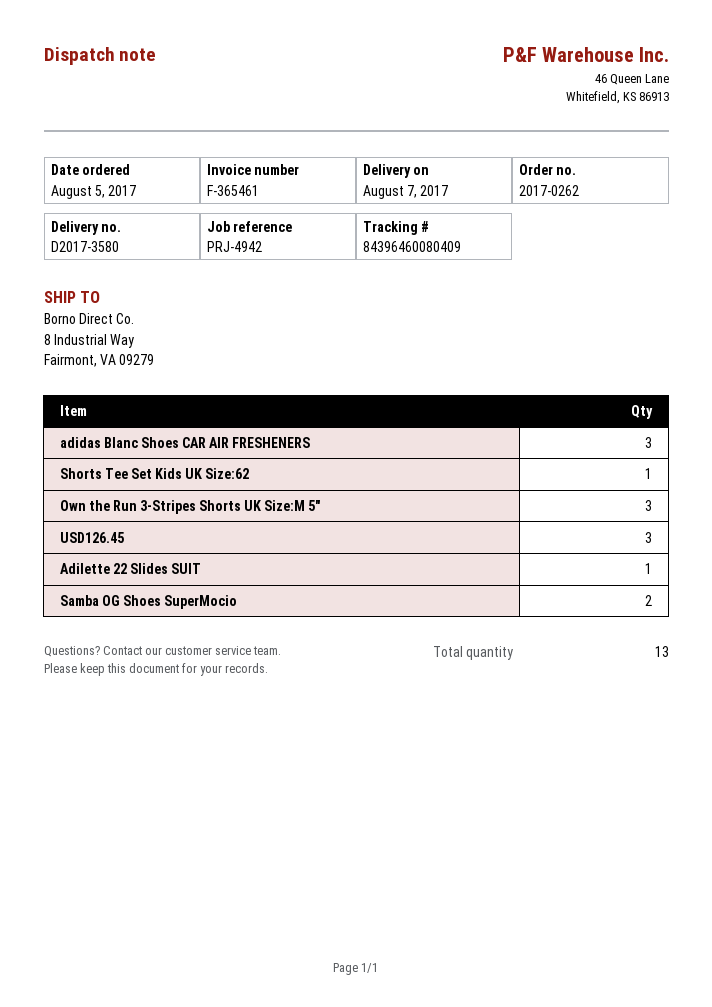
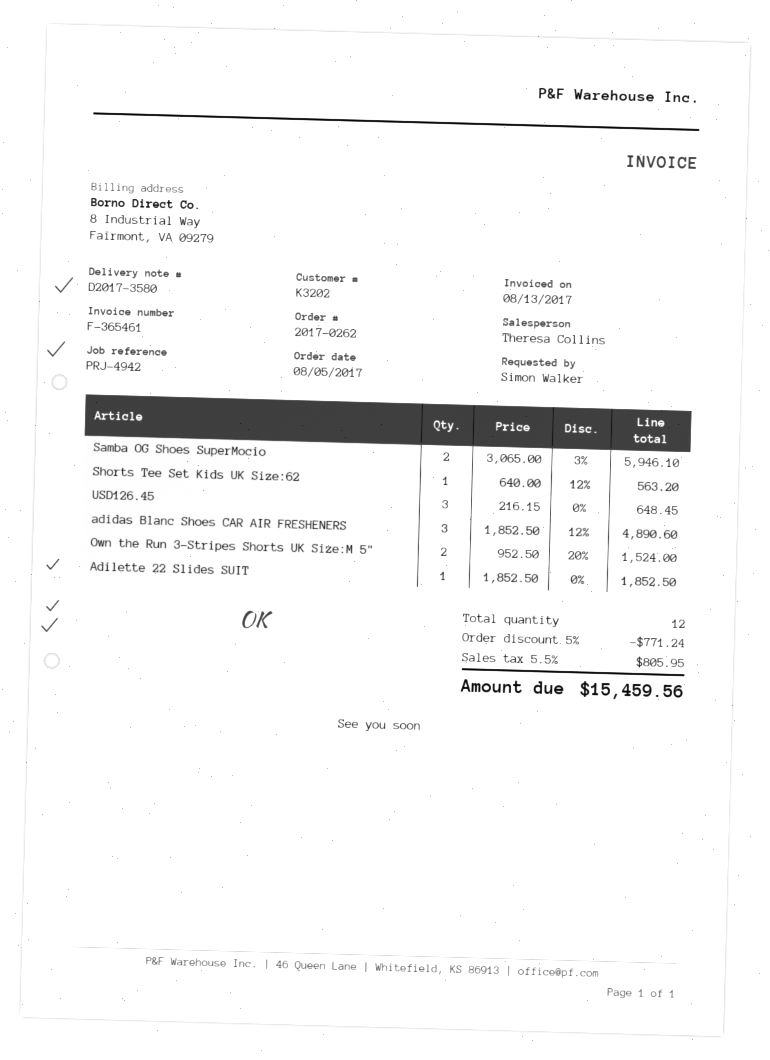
Own the Run 3-Stripes Shorts UK Size:M 5": 3 -> 2
total quantity: 13 -> 12

